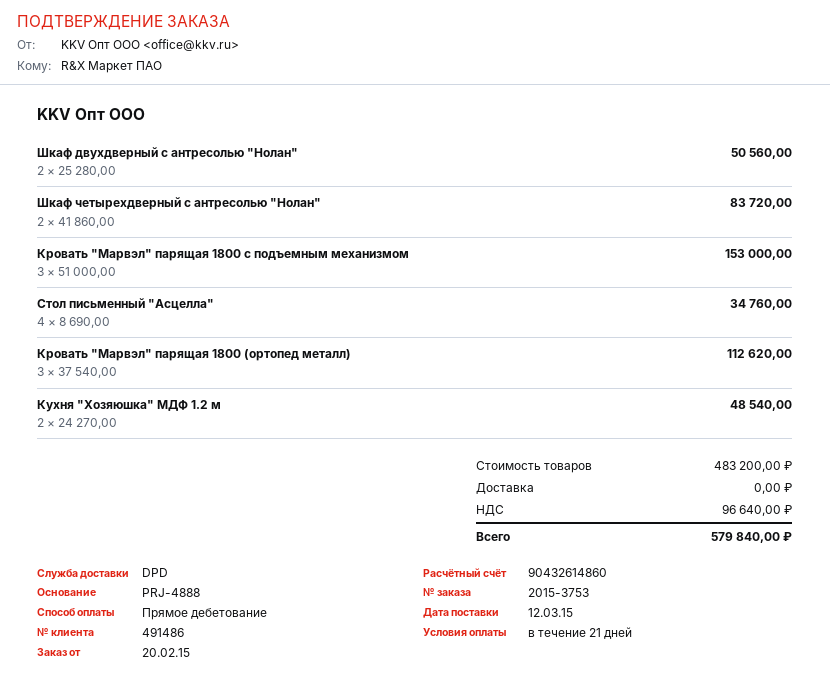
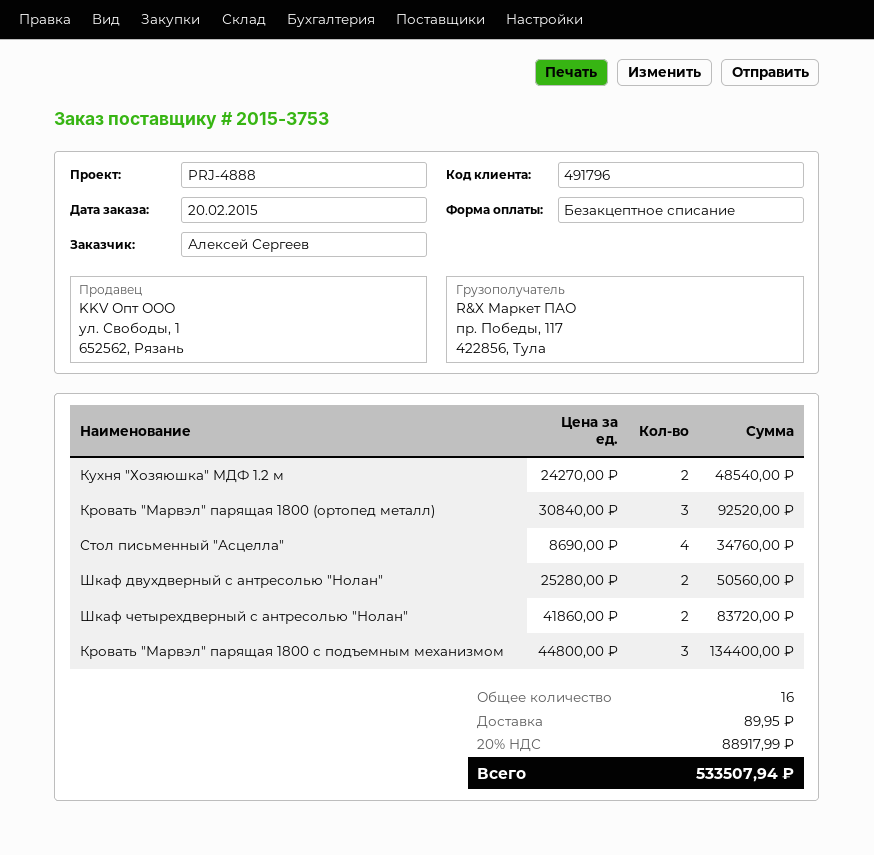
customer number: 491486 -> 491796
Кровать "Марвэл" парящая 1800 с подъемным механизмом: 3 x 51000.00 = 153000.00 -> 3 x 44800.00 = 134400.00
Кровать "Марвэл" парящая 1800 (ортопед металл): 3 x 37540.00 = 112620.00 -> 3 x 30840.00 = 92520.00
shipping: 0.00 -> 89.95
tax: 96640.00 -> 88917.99
total: 579840.00 -> 533507.94

